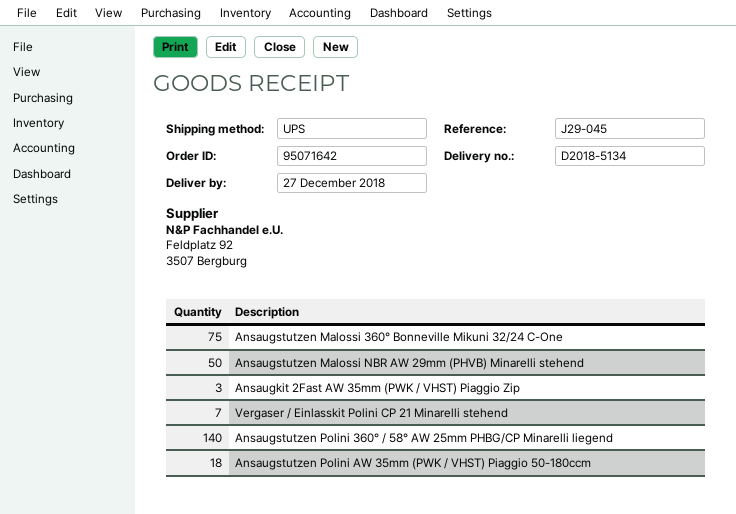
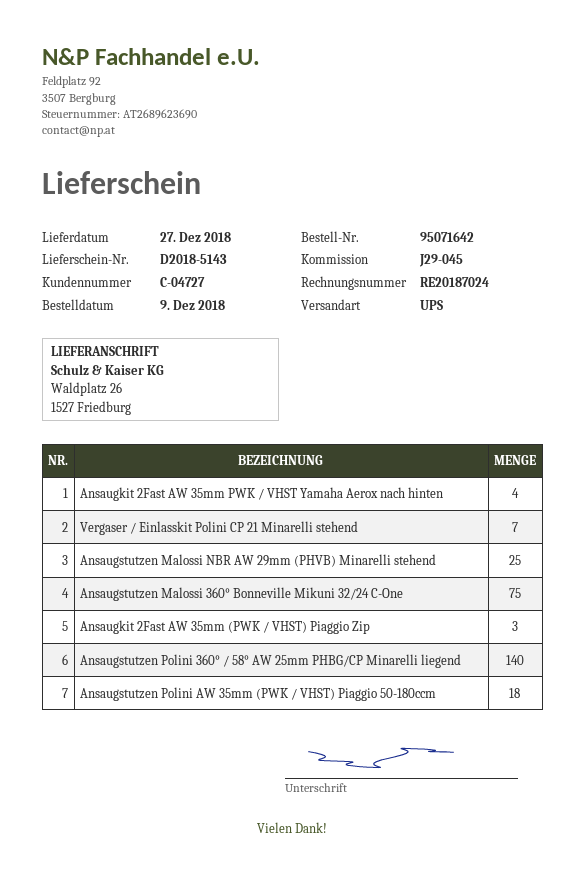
delivery note number: D2018-5134 -> D2018-5143
Ansaugstutzen Malossi NBR AW 29mm (PHVB) Minarelli stehend: 50 -> 25
Ansaugkit 2Fast AW 35mm PWK / VHST Yamaha Aerox nach hinten: none -> 4

